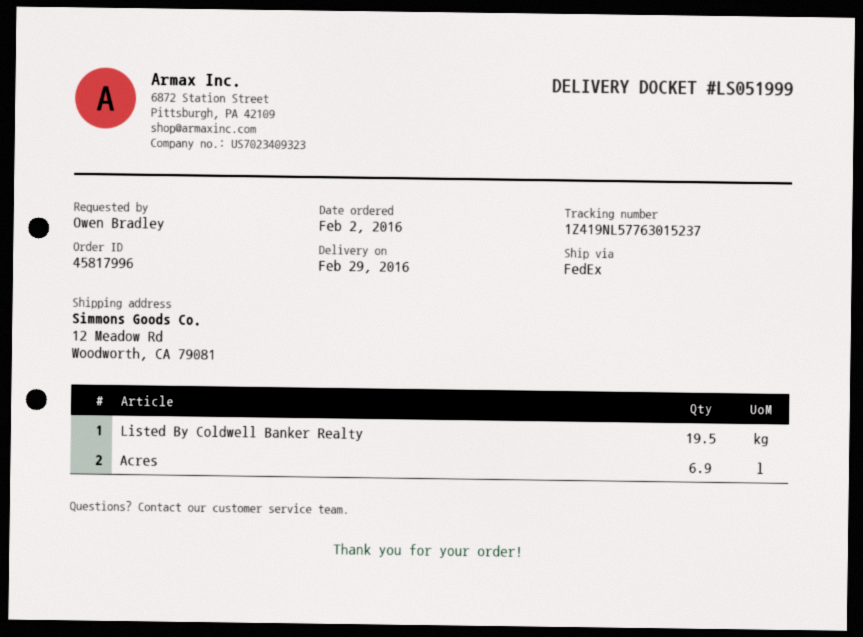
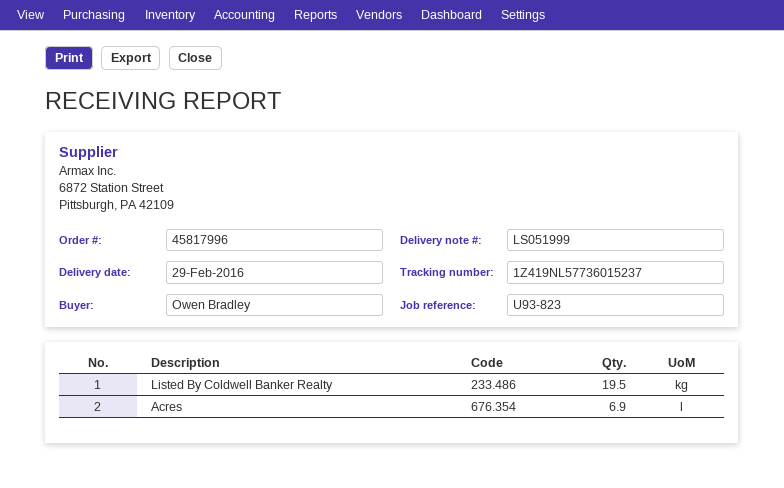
tracking number: 1Z419NL57763015237 -> 1Z419NL57736015237

